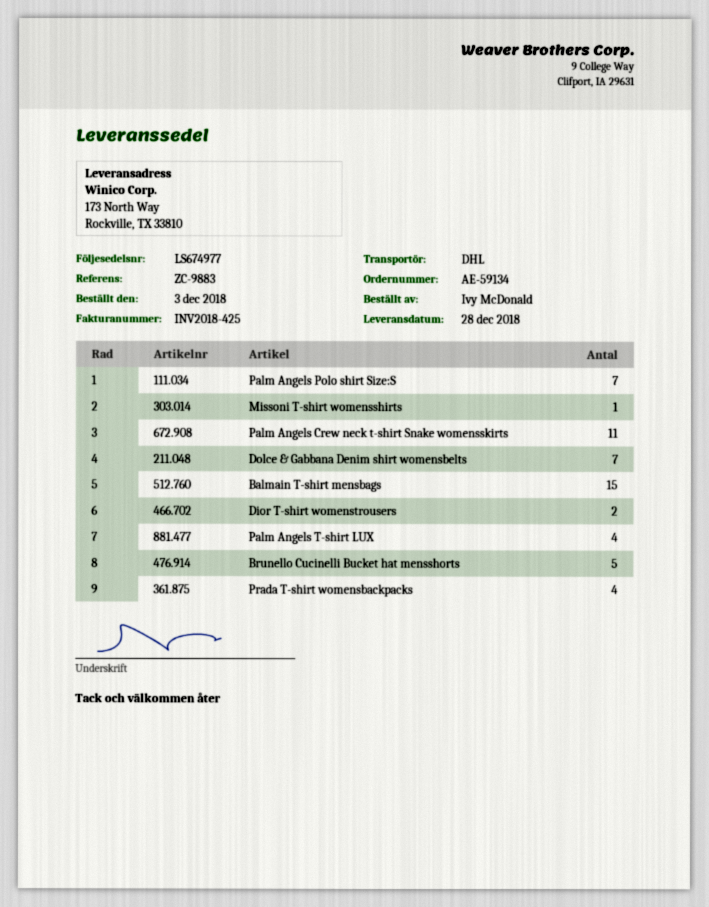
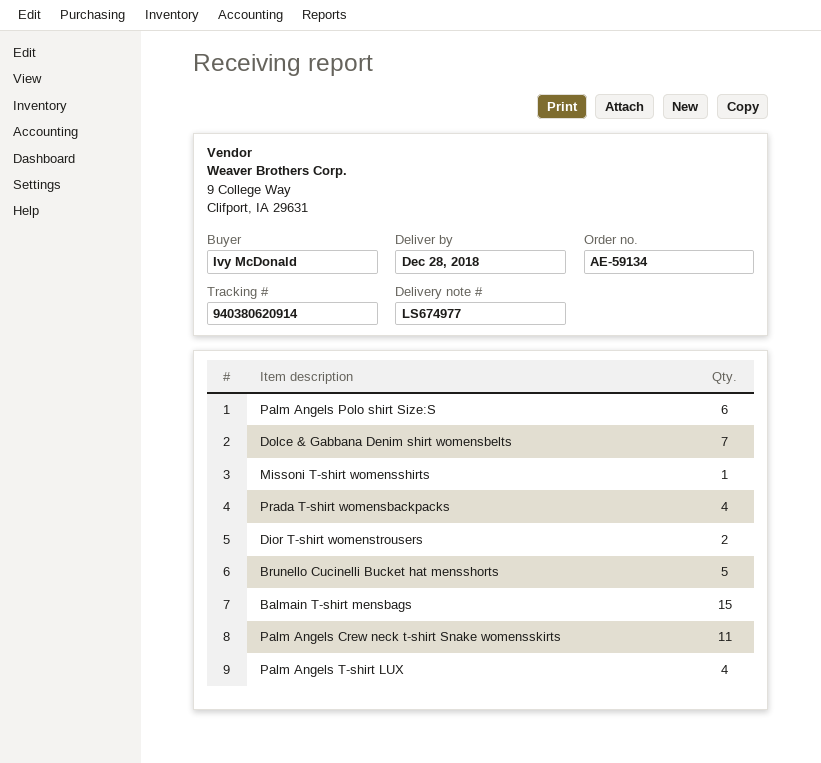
Palm Angels Polo shirt Size:S: 7 -> 6

